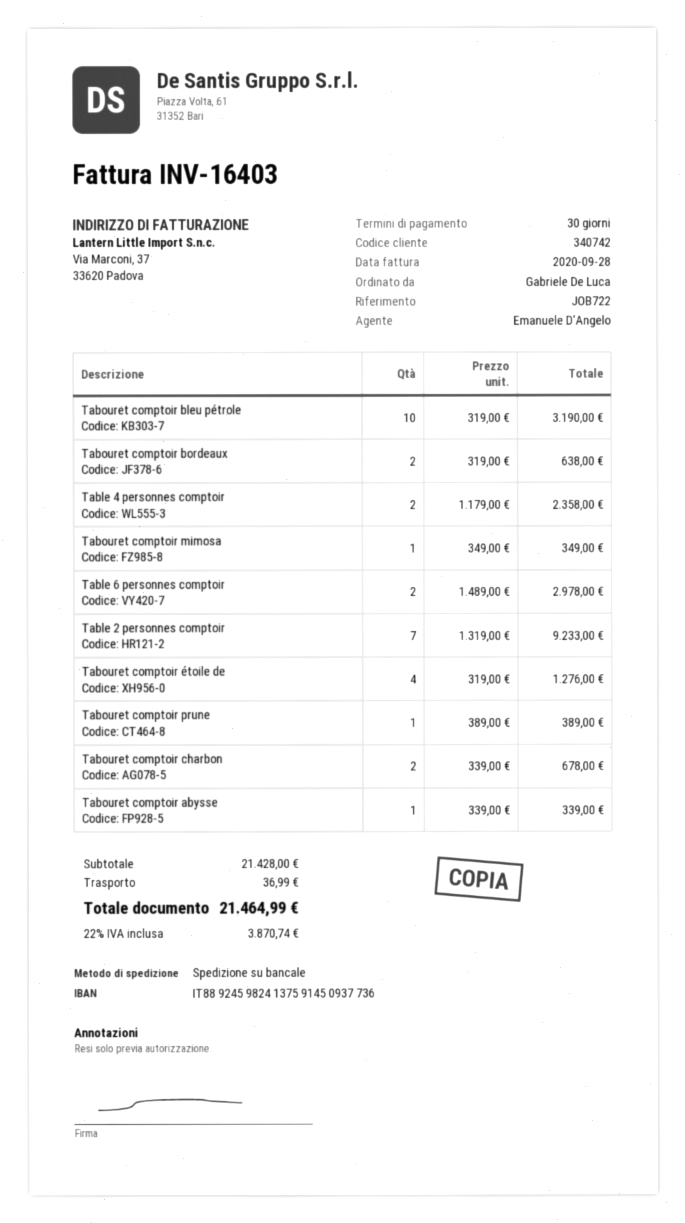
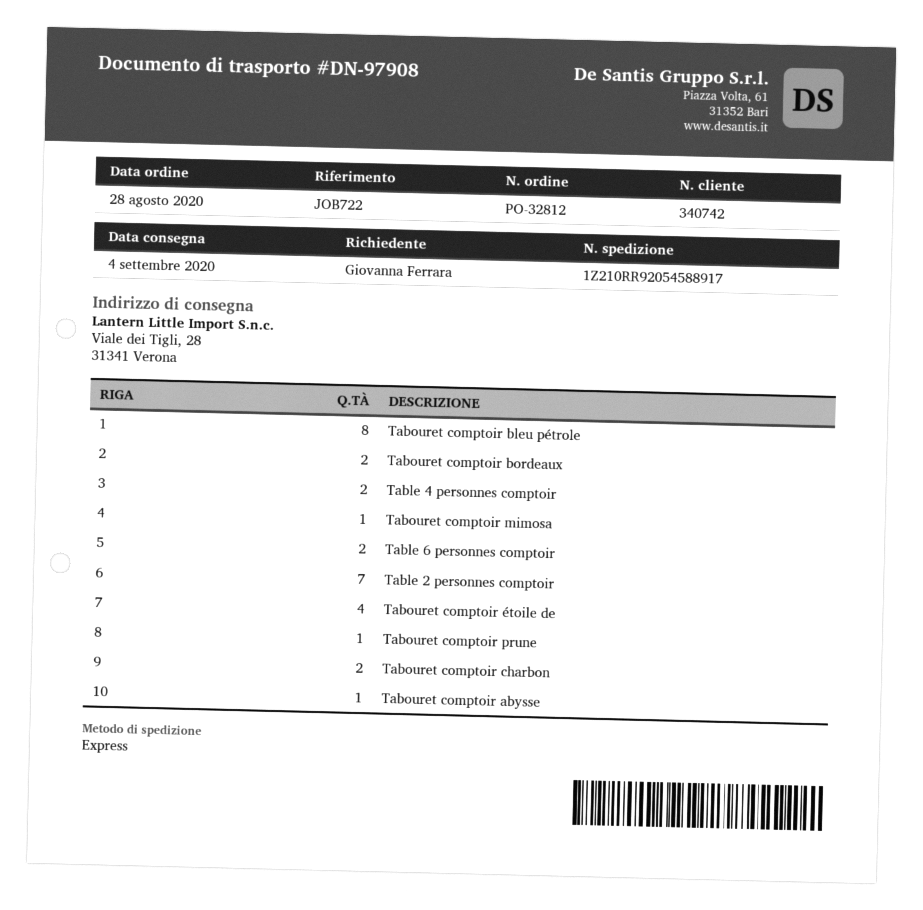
ordered by: Gabriele De Luca -> Giovanna Ferrara
shipping method: pallet freight -> express
Tabouret comptoir bleu pétrole: 10 -> 8

